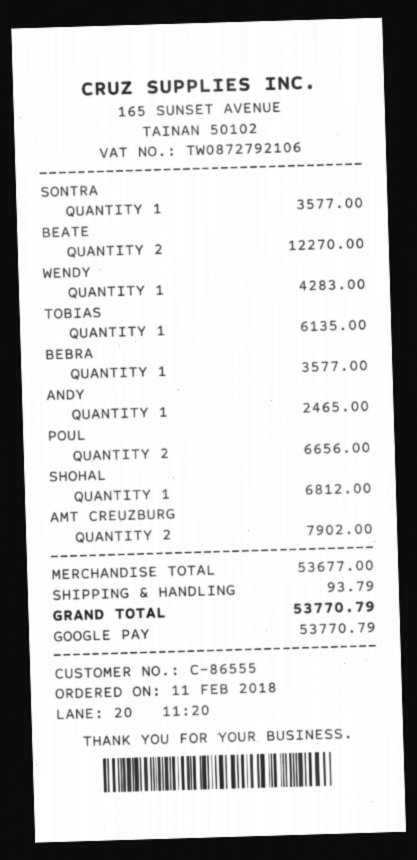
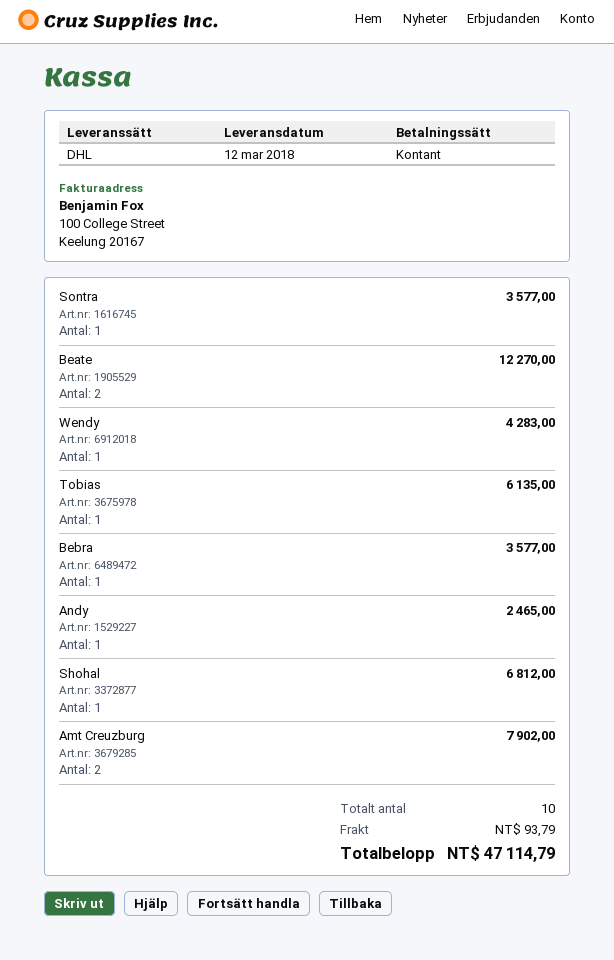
payment method: Google Pay -> cash
POUL: 2 for 6656.00 -> none
total: 53770.79 -> 47114.79

